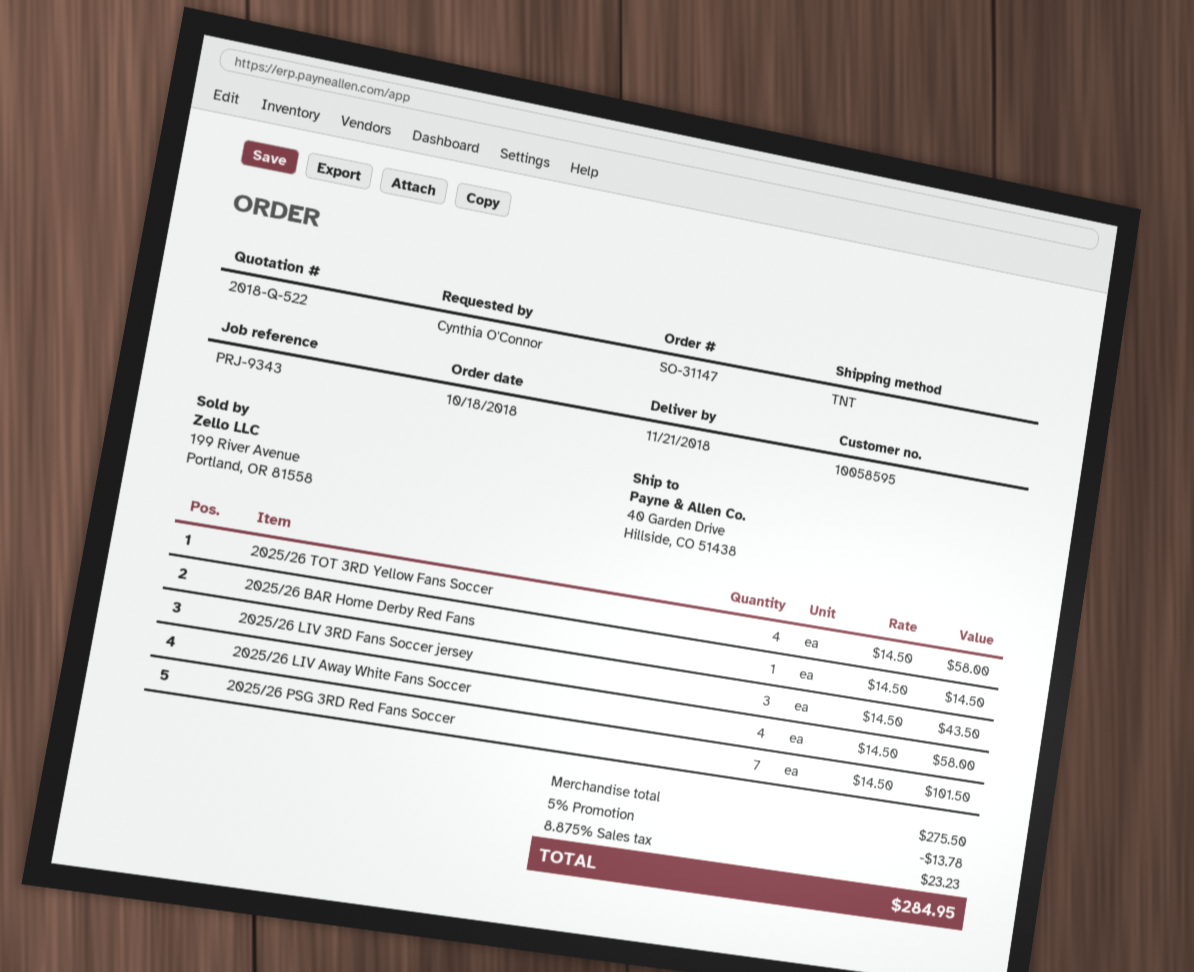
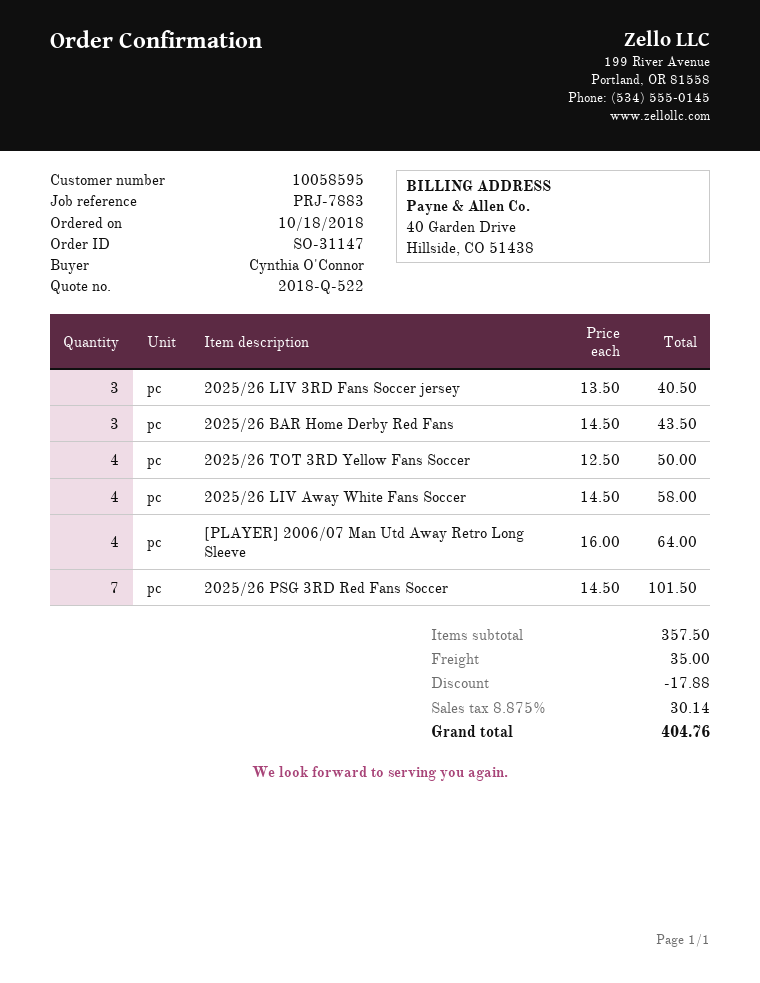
reference: PRJ-9343 -> PRJ-7883
2025/26 TOT 3RD Yellow Fans Soccer: 4 x 14.50 = 58.00 -> 4 x 12.50 = 50.00
2025/26 BAR Home Derby Red Fans: 1 x 14.50 = 14.50 -> 3 x 14.50 = 43.50
2025/26 LIV 3RD Fans Soccer jersey: 3 x 14.50 = 43.50 -> 3 x 13.50 = 40.50
[PLAYER] 2006/07 Man Utd Away Retro Long Sleeve: none -> 4 x 16.00 = 64.00
subtotal: 275.50 -> 357.50
discount: 13.78 -> 17.88
shipping: none -> 35.00
tax: 8.875% = 23.23 -> 8.875% = 30.14
total: 284.95 -> 404.76

